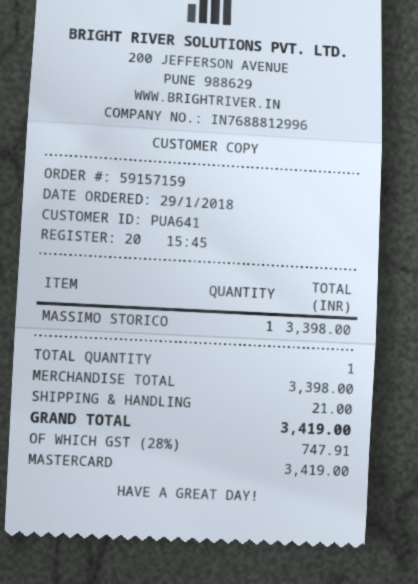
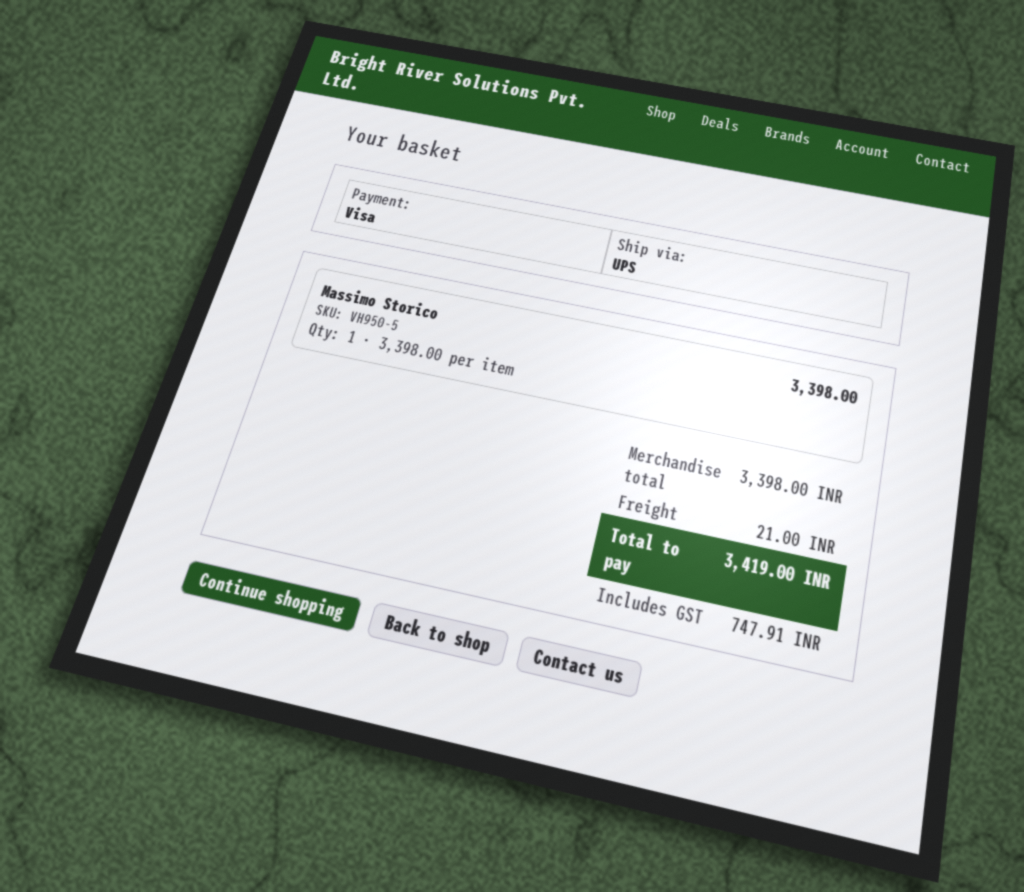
payment method: Mastercard -> Visa

